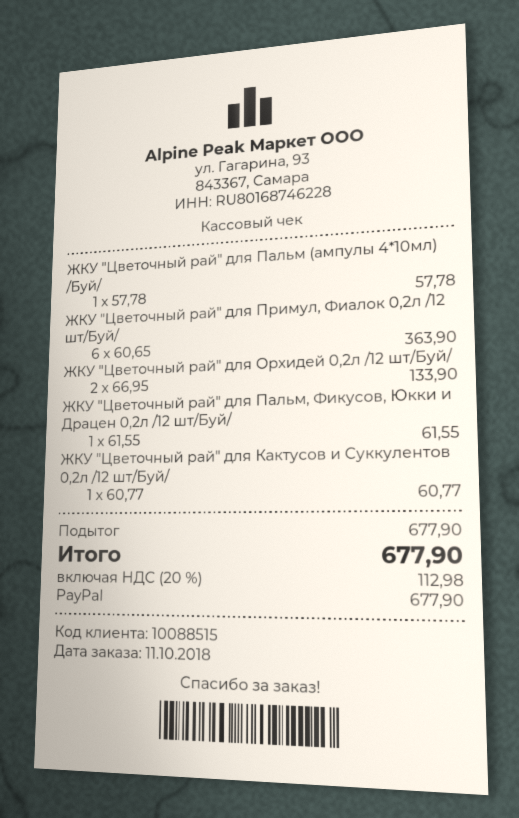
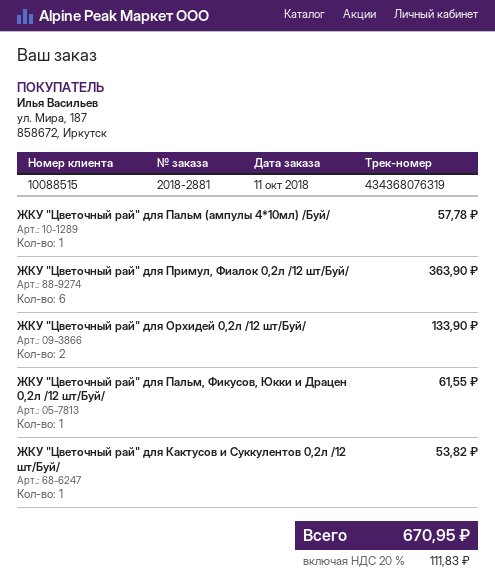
ЖКУ "Цветочный рай" для Кактусов и Суккулентов 0,2л /12 шт/Буй/: 1 for 60.77 -> 1 for 53.82
tax: 20% = 112.98 -> 20% = 111.83
total: 677.90 -> 670.95

